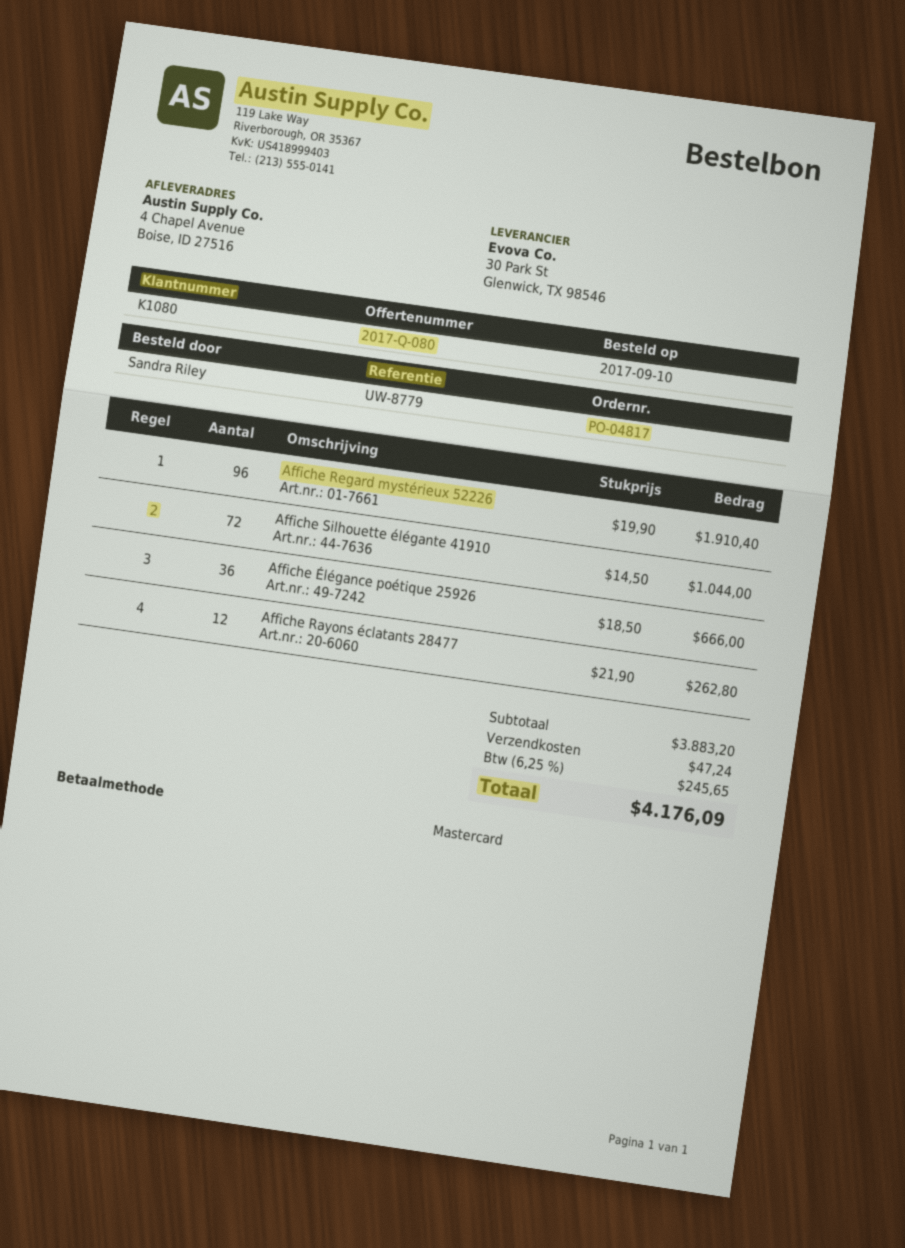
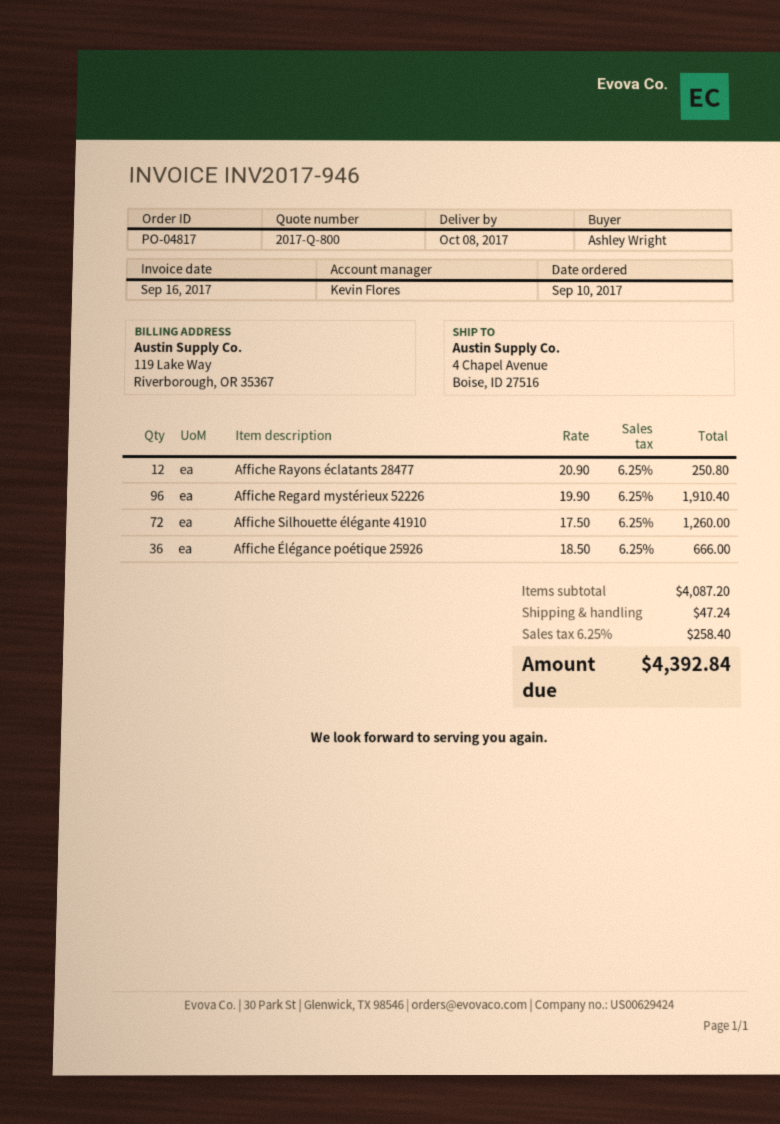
quote number: 2017-Q-080 -> 2017-Q-800
ordered by: Sandra Riley -> Ashley Wright
Affiche Silhouette élégante 41910: 72 x 14.50 = 1044.00 -> 72 x 17.50 = 1260.00
Affiche Rayons éclatants 28477: 12 x 21.90 = 262.80 -> 12 x 20.90 = 250.80
subtotal: 3883.20 -> 4087.20
tax: 6.25% = 245.65 -> 6.25% = 258.40
total: 4176.09 -> 4392.84

